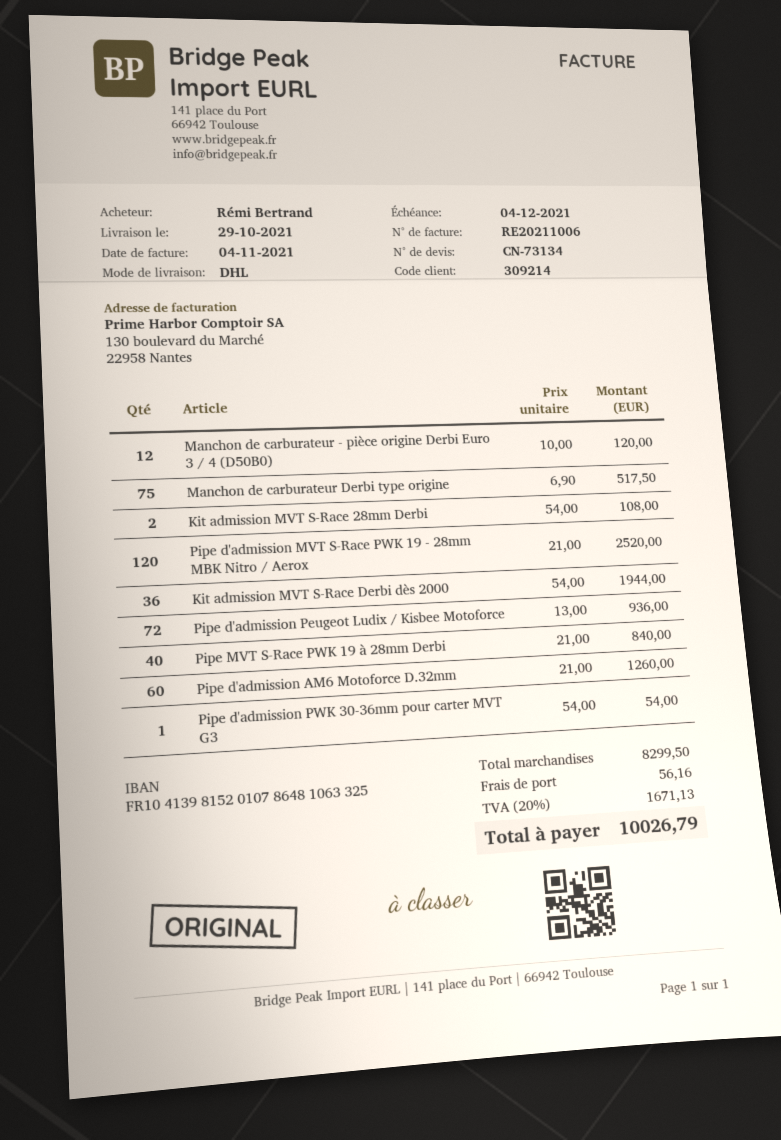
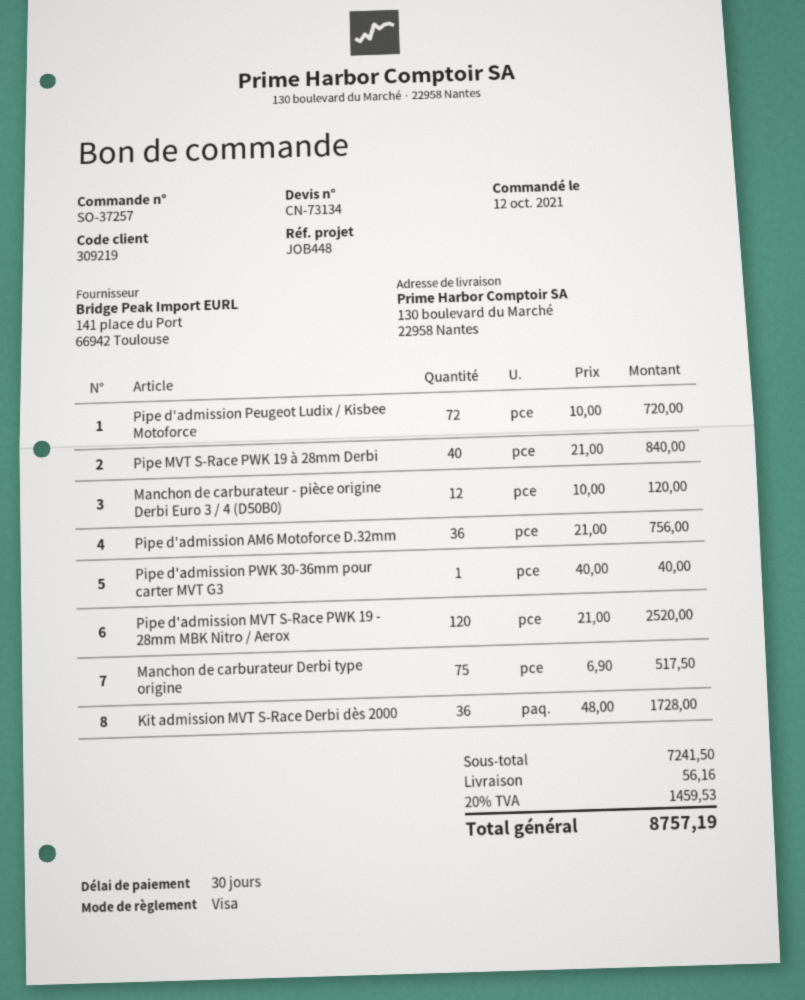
customer number: 309214 -> 309219
Kit admission MVT S-Race 28mm Derbi: 2 x 54.00 = 108.00 -> none
Kit admission MVT S-Race Derbi dès 2000: 36 x 54.00 = 1944.00 -> 36 x 48.00 = 1728.00
Pipe d'admission Peugeot Ludix / Kisbee Motoforce: 72 x 13.00 = 936.00 -> 72 x 10.00 = 720.00
Pipe d'admission AM6 Motoforce D.32mm: 60 x 21.00 = 1260.00 -> 36 x 21.00 = 756.00
Pipe d'admission PWK 30-36mm pour carter MVT G3: 1 x 54.00 = 54.00 -> 1 x 40.00 = 40.00
subtotal: 8299.50 -> 7241.50
tax: 20% = 1671.13 -> 20% = 1459.53
total: 10026.79 -> 8757.19

